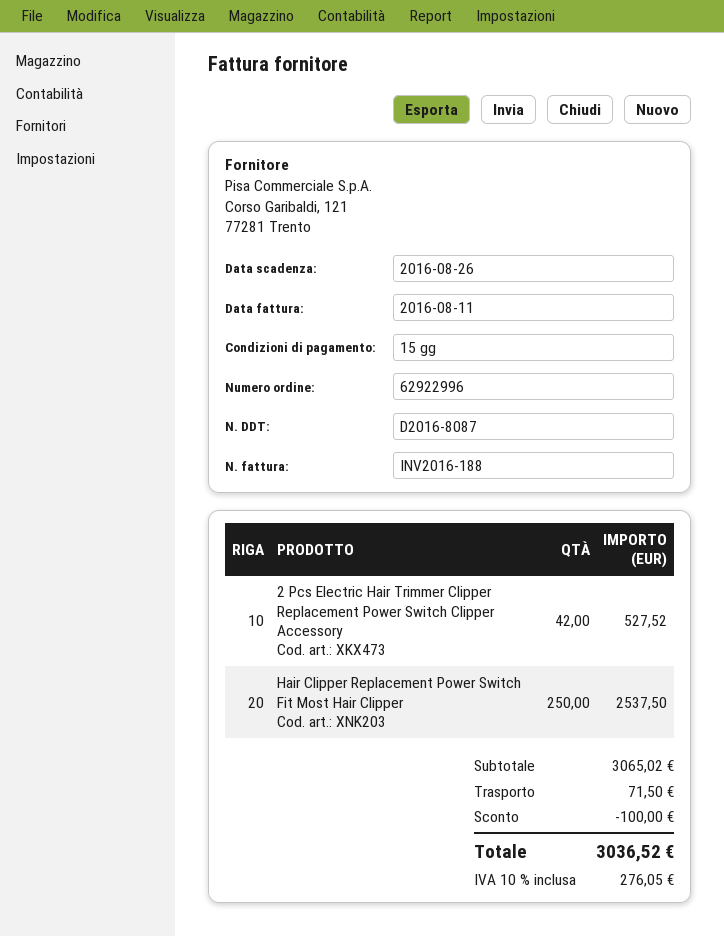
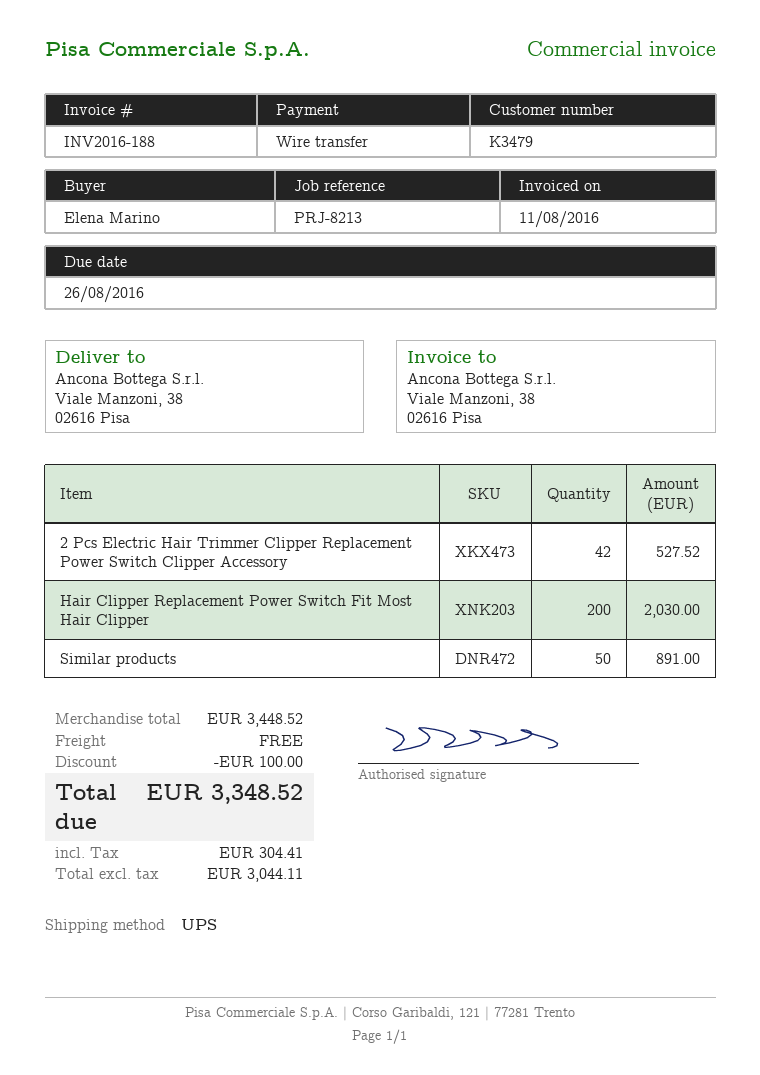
Hair Clipper Replacement Power Switch Fit Most Hair Clipper: 250 for 2537.50 -> 200 for 2030.00
Similar products: none -> 50 for 891.00
subtotal: 3065.02 -> 3448.52
shipping: 71.50 -> 0.00
tax: 276.05 -> 304.41
total: 3036.52 -> 3348.52

